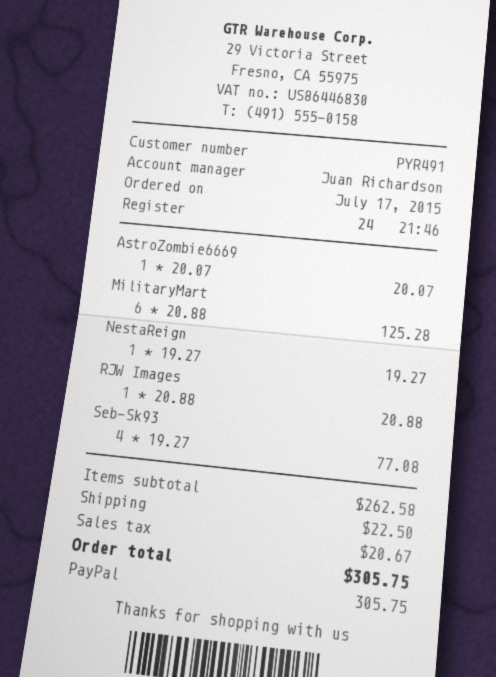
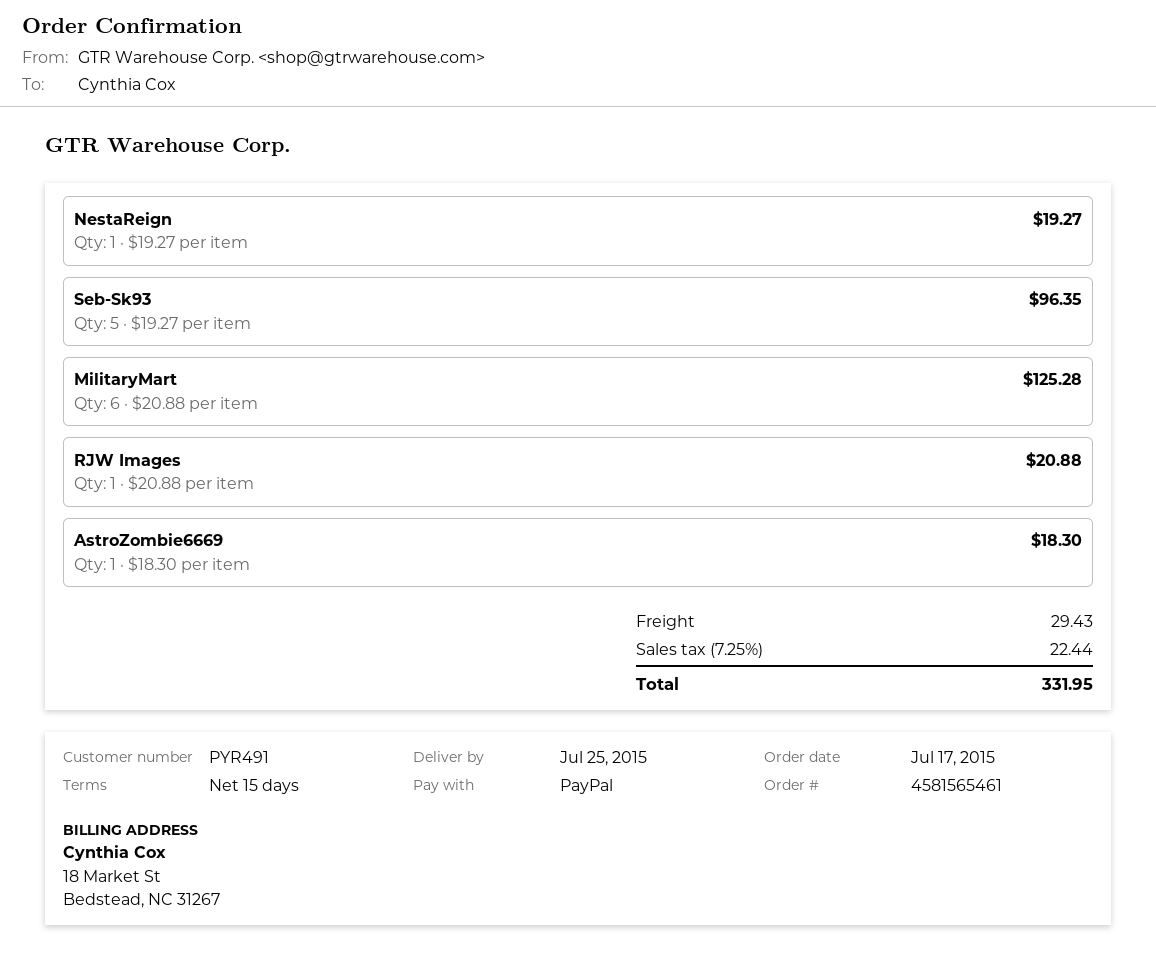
AstroZombie6669: 1 x 20.07 = 20.07 -> 1 x 18.30 = 18.30
Seb-Sk93: 4 x 19.27 = 77.08 -> 5 x 19.27 = 96.35
shipping: 22.50 -> 29.43
tax: 20.67 -> 22.44
total: 305.75 -> 331.95

